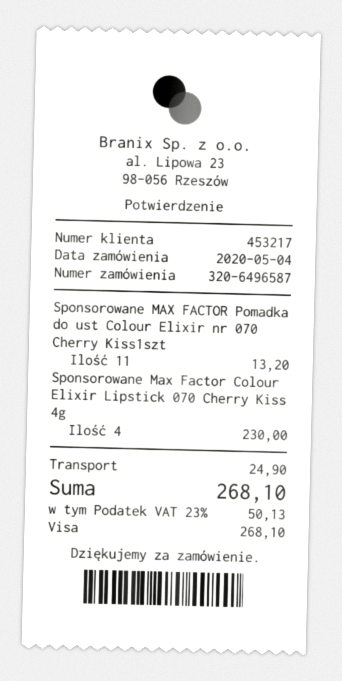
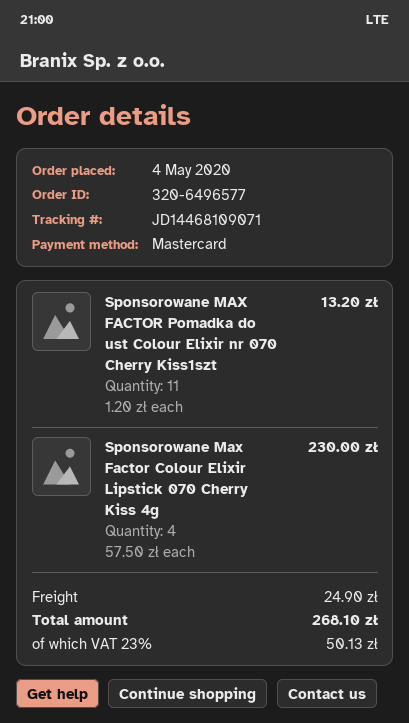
order number: 320-6496587 -> 320-6496577
payment method: Visa -> Mastercard

